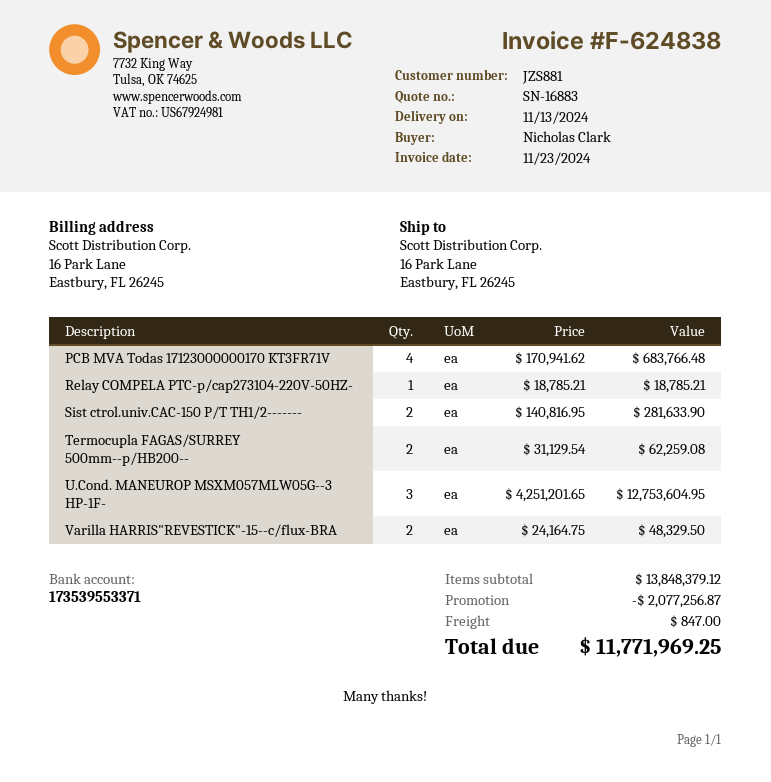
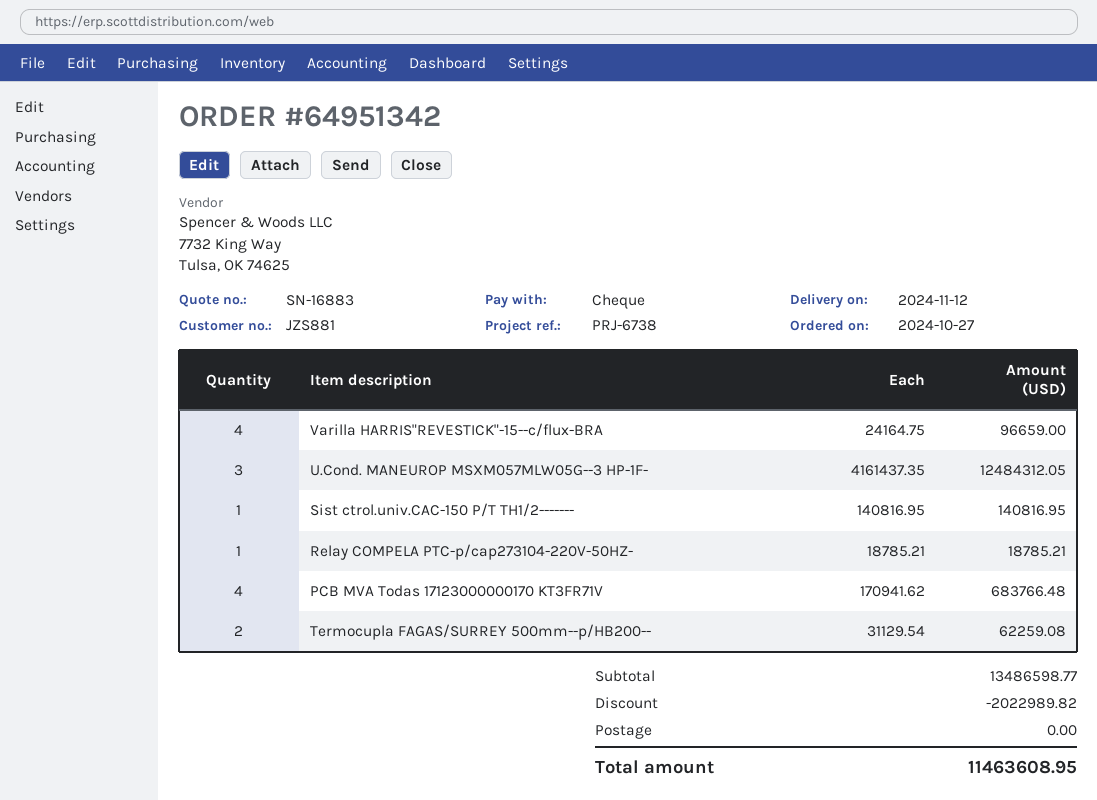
delivery date: 2024-11-13 -> 2024-11-12
Sist ctrol.univ.CAC-150 P/T TH1/2-------: 2 x 140816.95 = 281633.90 -> 1 x 140816.95 = 140816.95
U.Cond. MANEUROP MSXM057MLW05G--3 HP-1F-: 3 x 4251201.65 = 12753604.95 -> 3 x 4161437.35 = 12484312.05
Varilla HARRIS"REVESTICK"-15--c/flux-BRA: 2 x 24164.75 = 48329.50 -> 4 x 24164.75 = 96659.00
subtotal: 13848379.12 -> 13486598.77
discount: 2077256.87 -> 2022989.82
shipping: 847.00 -> 0.00
total: 11771969.25 -> 11463608.95

